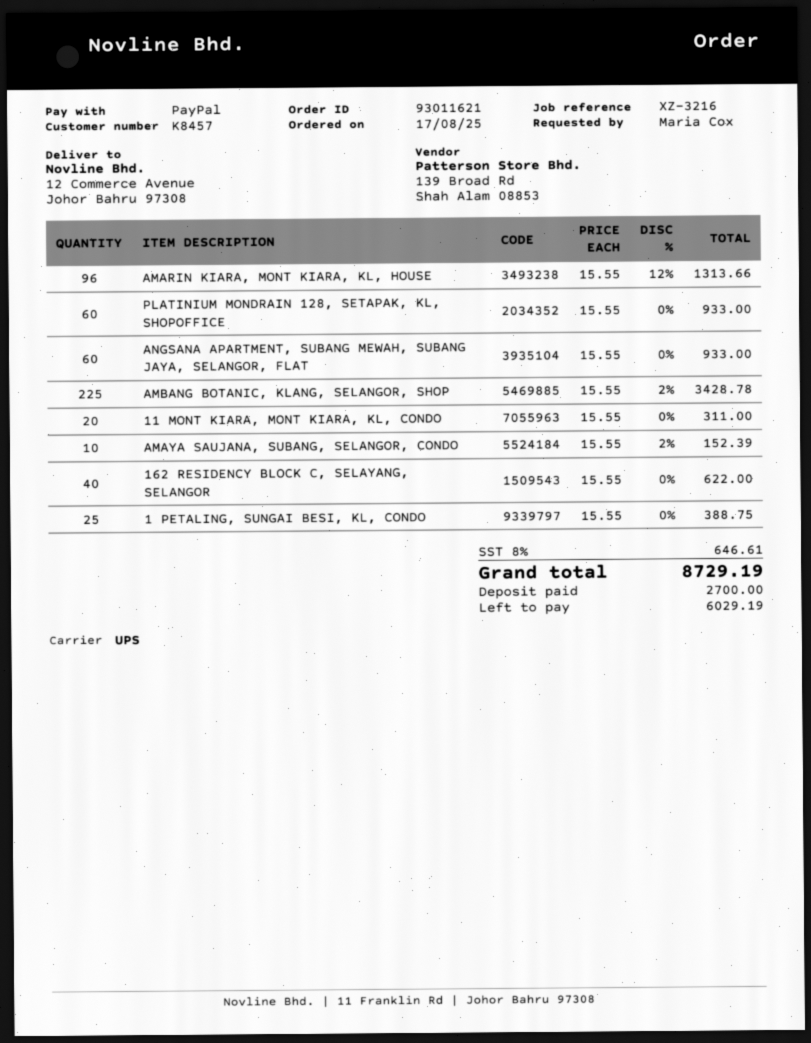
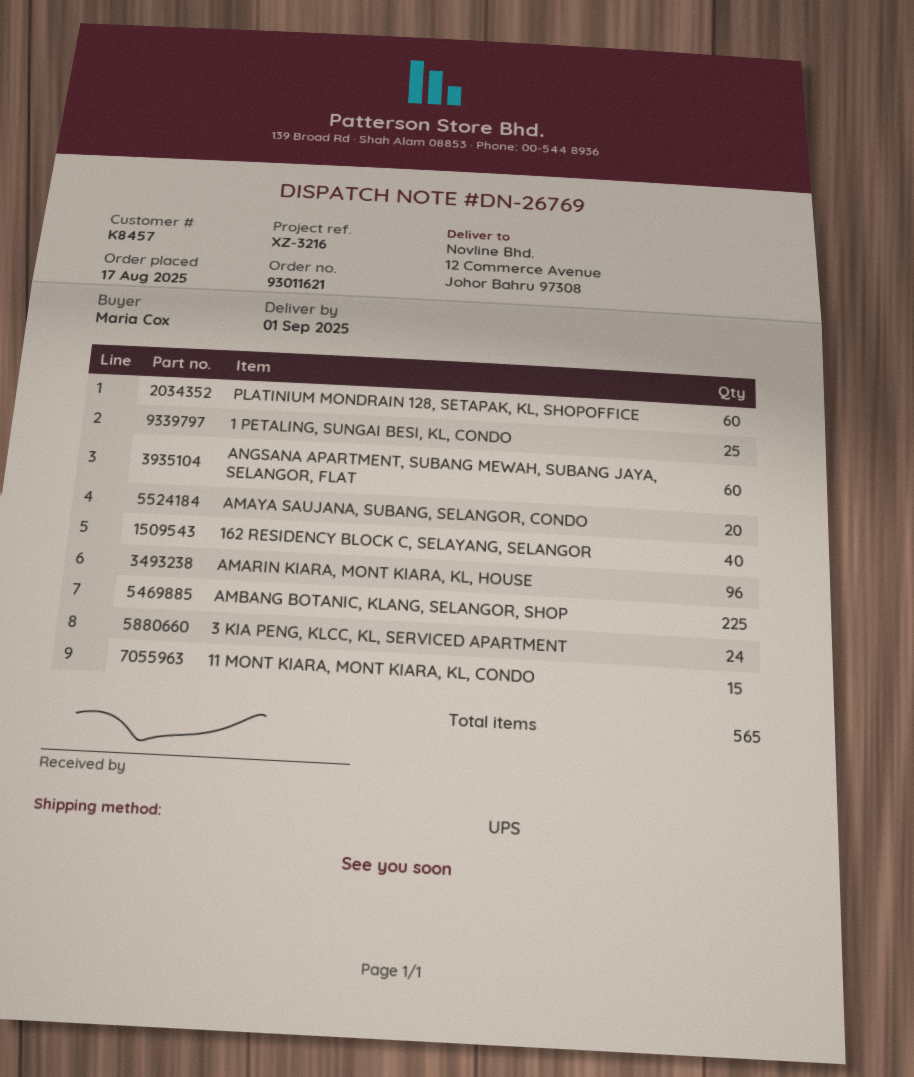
11 MONT KIARA, MONT KIARA, KL, CONDO: 20 -> 15
AMAYA SAUJANA, SUBANG, SELANGOR, CONDO: 10 -> 20
3 KIA PENG, KLCC, KL, SERVICED APARTMENT: none -> 24

